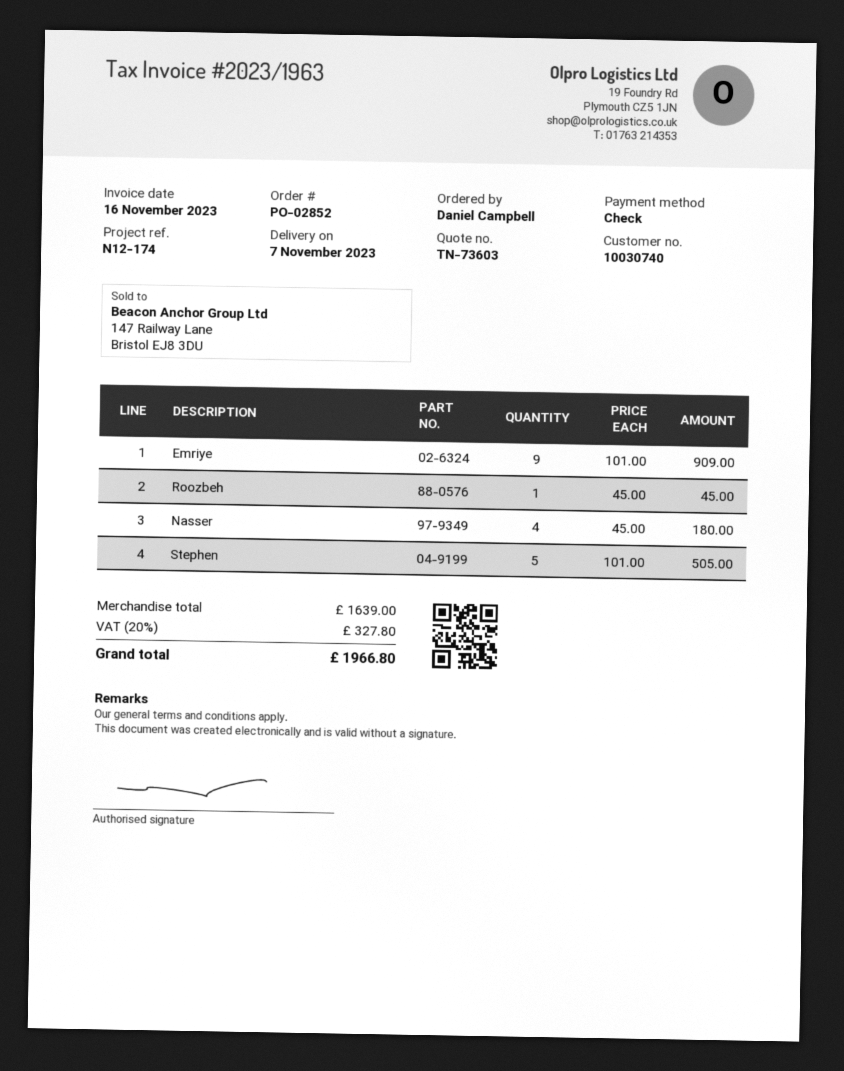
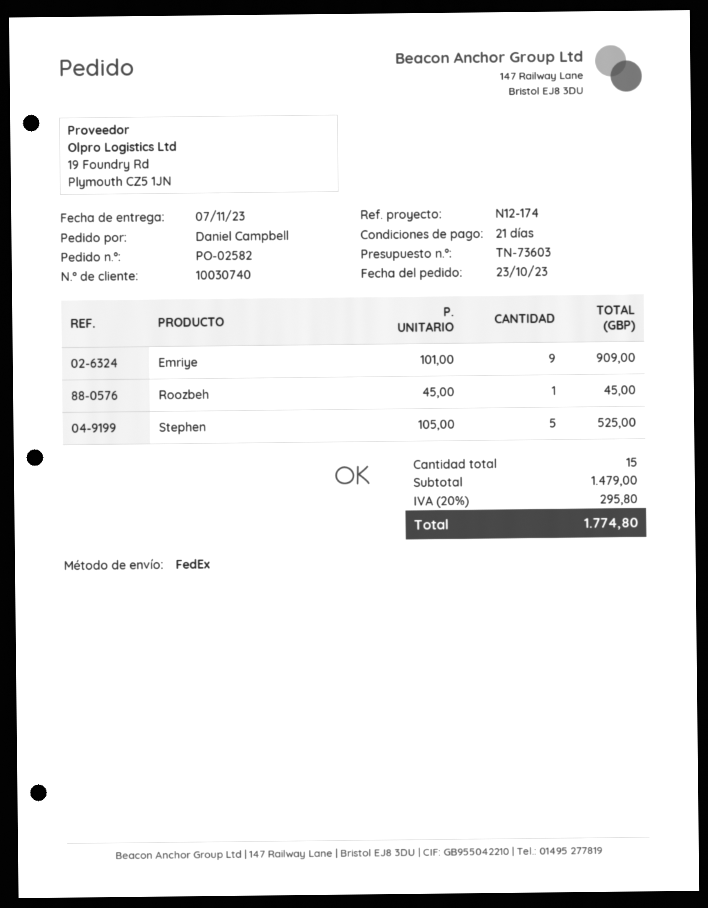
order number: PO-02852 -> PO-02582
Nasser: 4 x 45.00 = 180.00 -> none
Stephen: 5 x 101.00 = 505.00 -> 5 x 105.00 = 525.00
subtotal: 1639.00 -> 1479.00
tax: 20% = 327.80 -> 20% = 295.80
total: 1966.80 -> 1774.80

